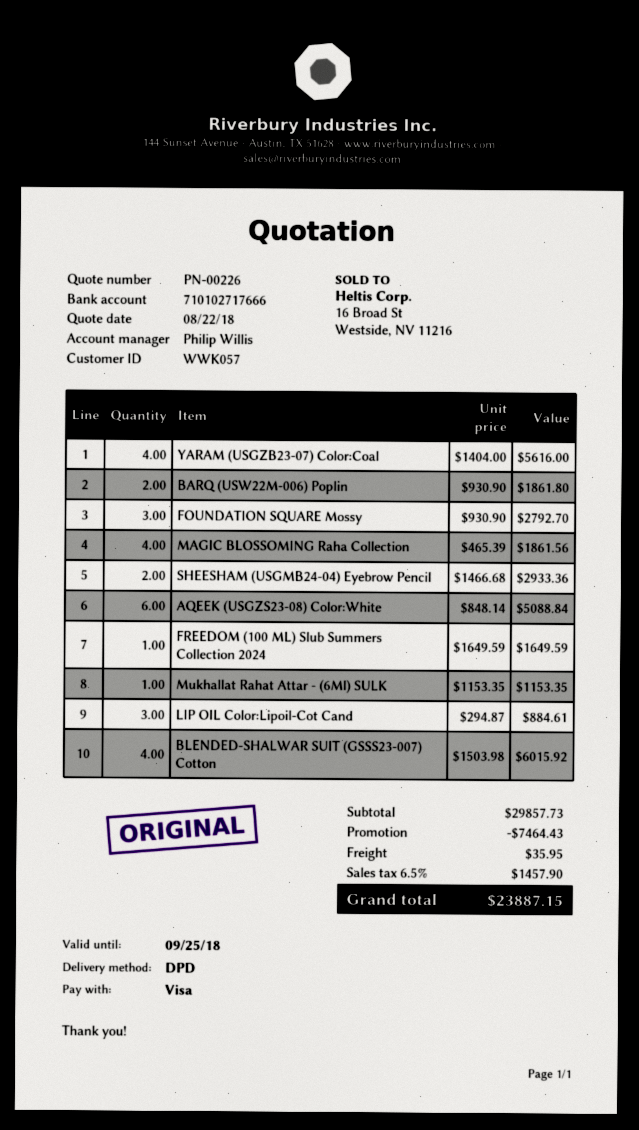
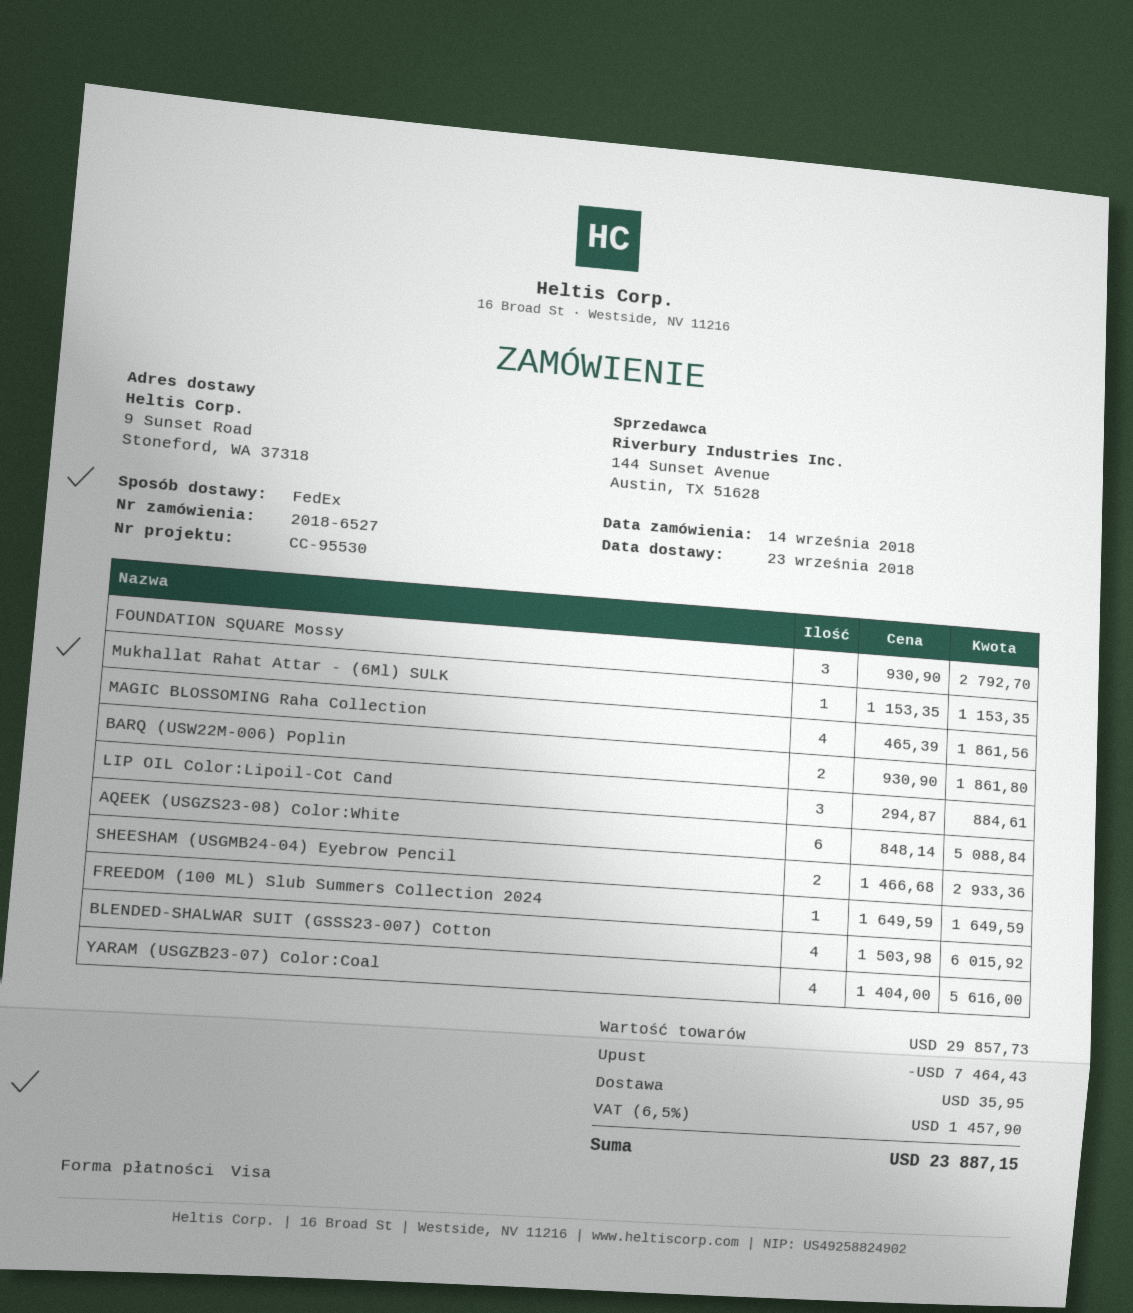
shipping method: DPD -> FedEx

